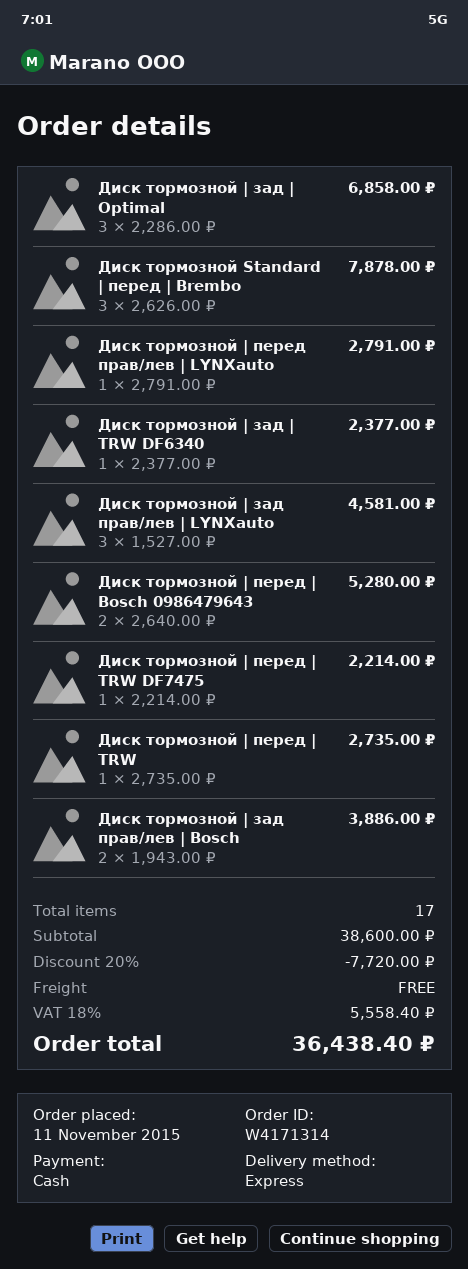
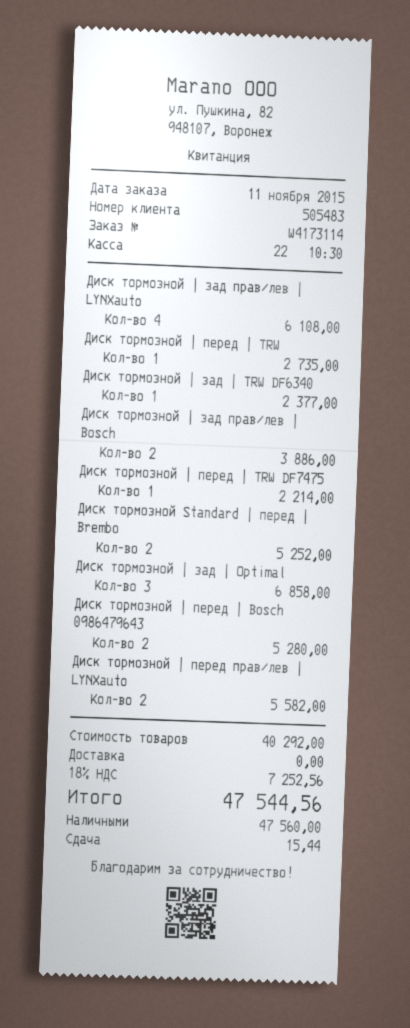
order number: W4171314 -> W4173114
Диск тормозной Standard | перед | Brembo: 3 for 7878.00 -> 2 for 5252.00
Диск тормозной | перед прав/лев | LYNXauto: 1 for 2791.00 -> 2 for 5582.00
Диск тормозной | зад прав/лев | LYNXauto: 3 for 4581.00 -> 4 for 6108.00
subtotal: 38600.00 -> 40292.00
discount: 20% = 7720.00 -> none
tax: 18% = 5558.40 -> 18% = 7252.56
total: 36438.40 -> 47544.56

